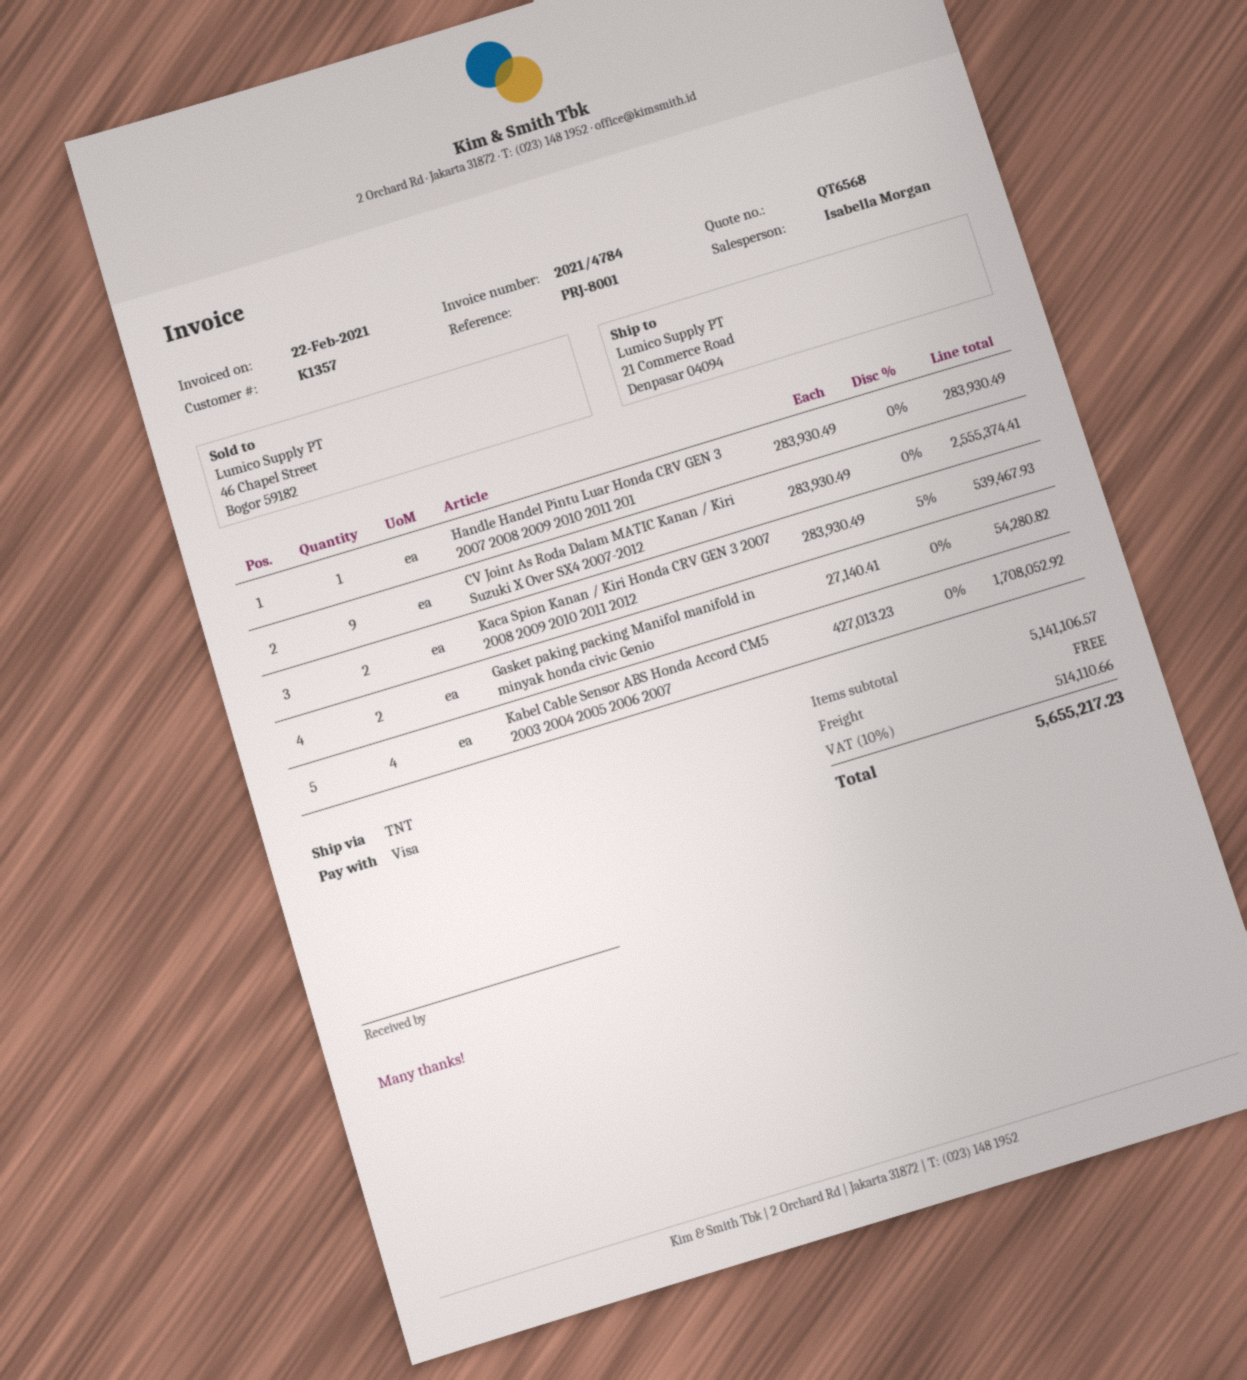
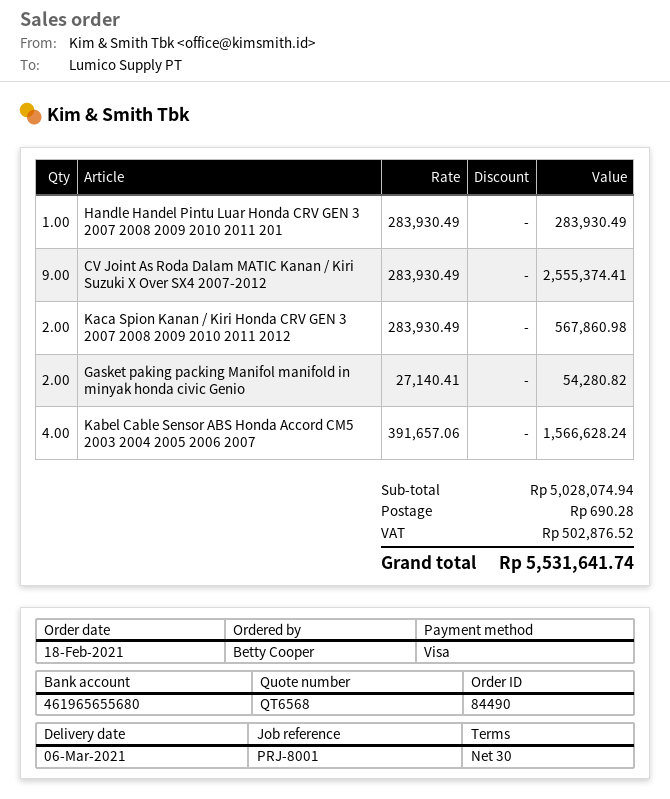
Kaca Spion Kanan / Kiri Honda CRV GEN 3 2007 2008 2009 2010 2011 2012: 2 x 283930.49 - 5% = 539467.93 -> 2 x 283930.49 = 567860.98
Kabel Cable Sensor ABS Honda Accord CM5 2003 2004 2005 2006 2007: 4 x 427013.23 = 1708052.92 -> 4 x 391657.06 = 1566628.24
subtotal: 5141106.57 -> 5028074.94
shipping: 0.00 -> 690.28
tax: 514110.66 -> 502876.52
total: 5655217.23 -> 5531641.74

